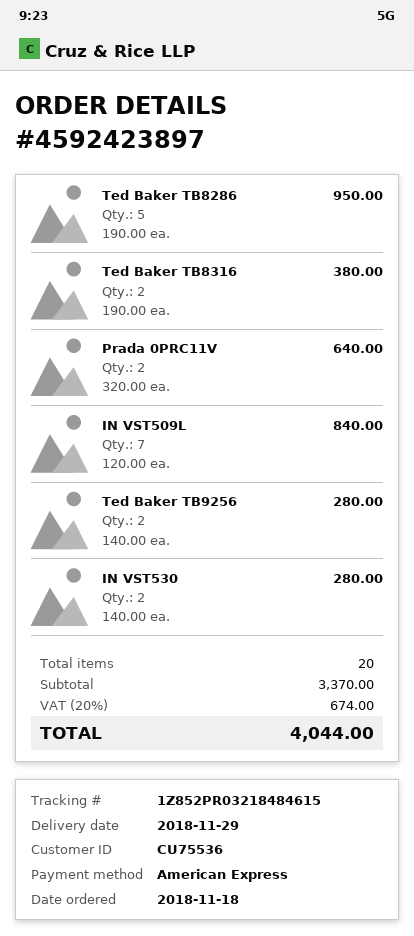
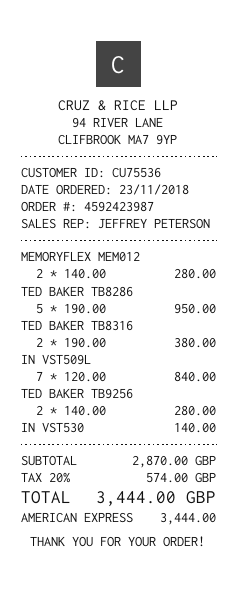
order number: 4592423897 -> 4592423987
order date: 2018-11-18 -> 2018-11-23
Prada 0PRC11V: 2 x 320.00 = 640.00 -> none
IN VST530: 2 x 140.00 = 280.00 -> 1 x 140.00 = 140.00
MEMORYFLEX MEM012: none -> 2 x 140.00 = 280.00
subtotal: 3370.00 -> 2870.00
tax: 20% = 674.00 -> 20% = 574.00
total: 4044.00 -> 3444.00

